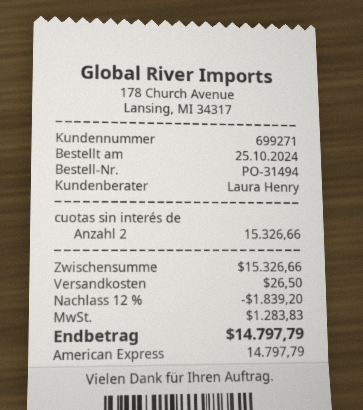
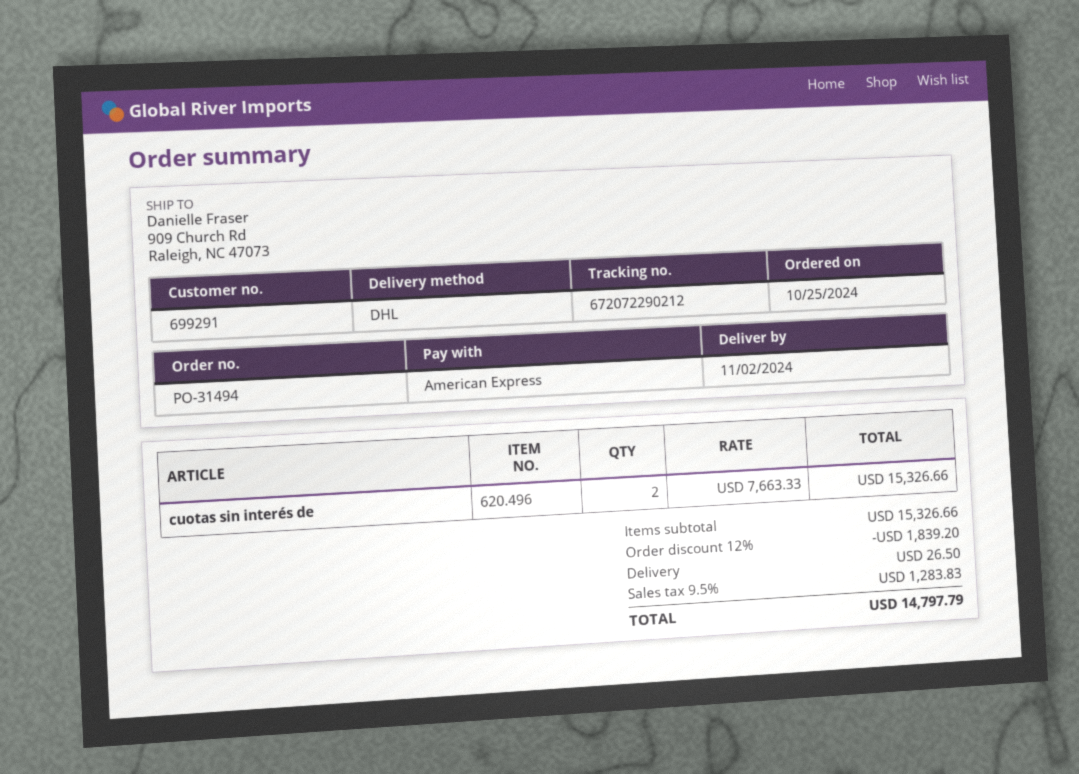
customer number: 699271 -> 699291

